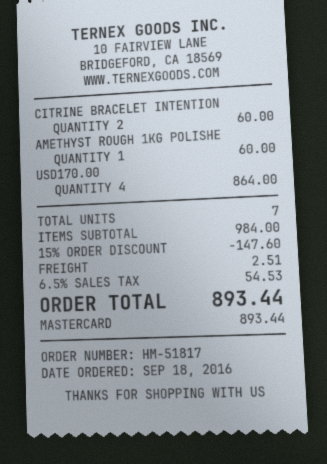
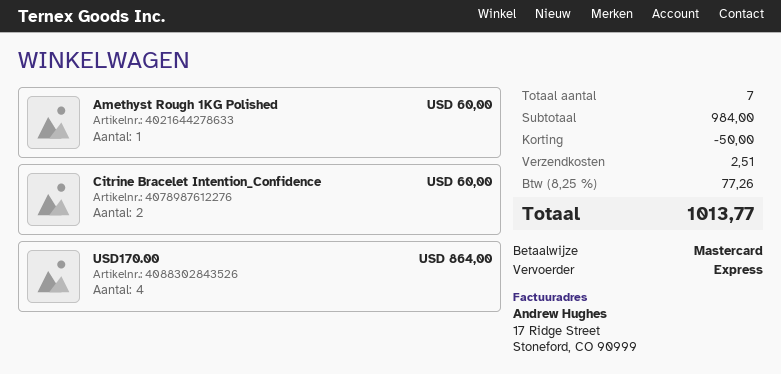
discount: 147.60 -> 50.00
tax: 6.5% = 54.53 -> 8.25% = 77.26
total: 893.44 -> 1013.77

